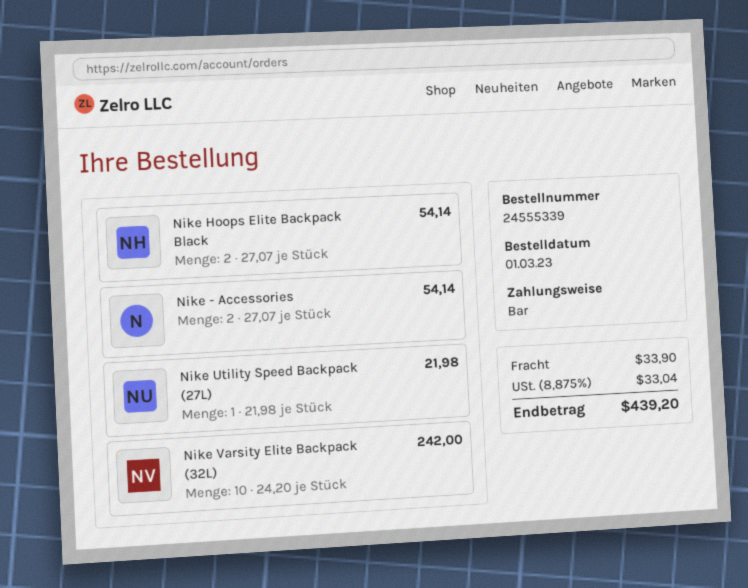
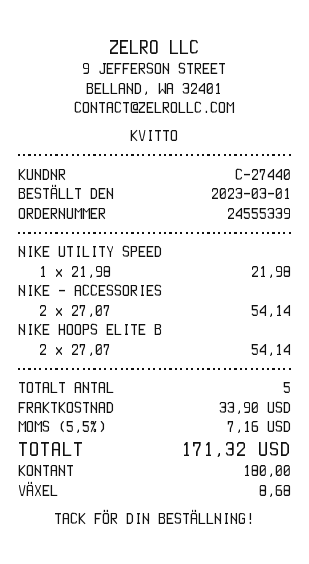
Nike Varsity Elite Backpack (32L): 10 x 24.20 = 242.00 -> none
tax: 8.875% = 33.04 -> 5.5% = 7.16
total: 439.20 -> 171.32

